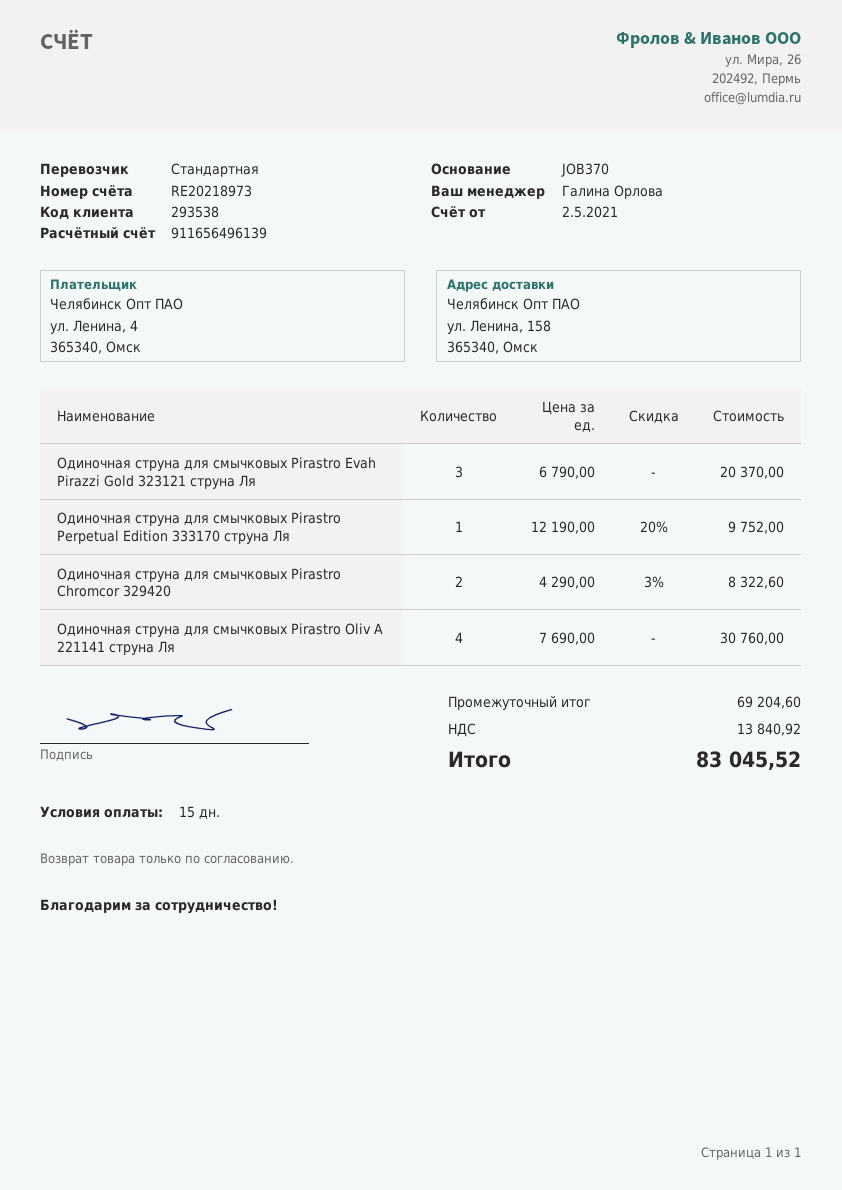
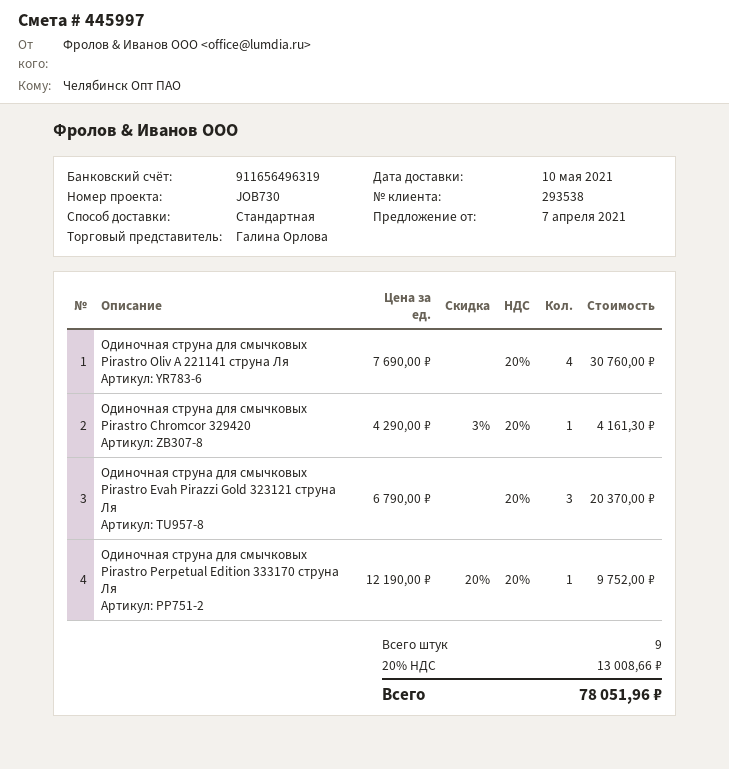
reference: JOB370 -> JOB730
bank account: 911656496139 -> 911656496319
Одиночная струна для смычковых Pirastro Chromcor 329420: 2 x 4290.00 - 3% = 8322.60 -> 1 x 4290.00 - 3% = 4161.30
tax: 13840.92 -> 13008.66
total: 83045.52 -> 78051.96

